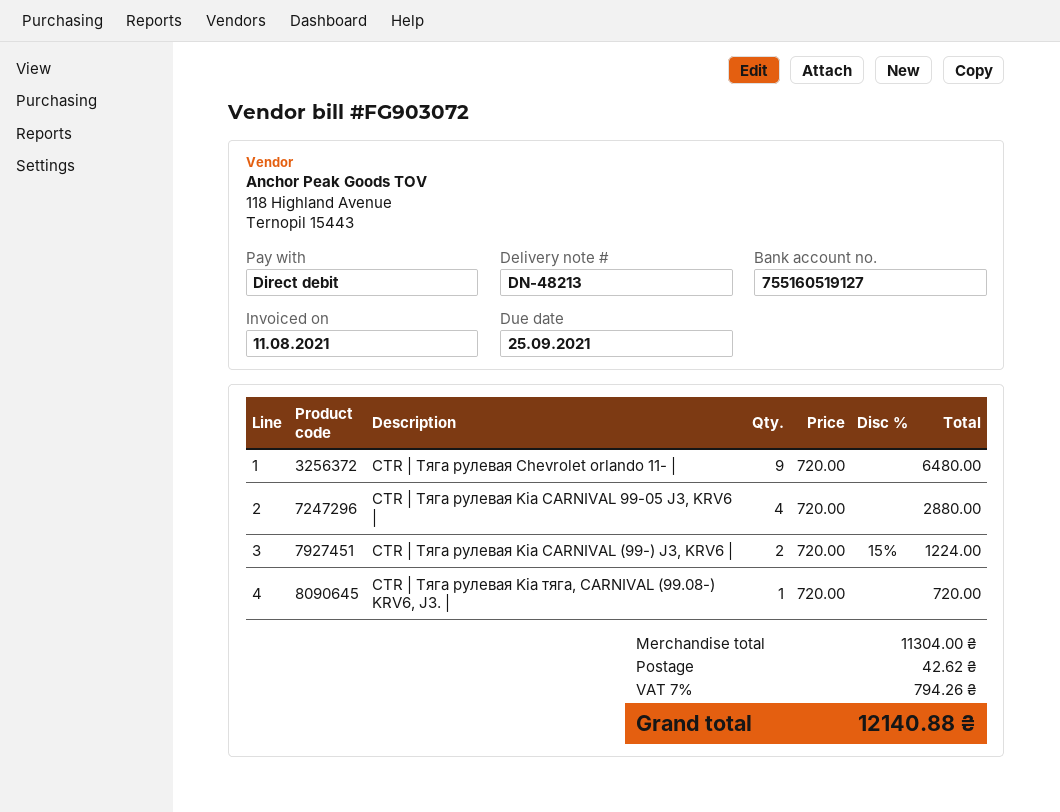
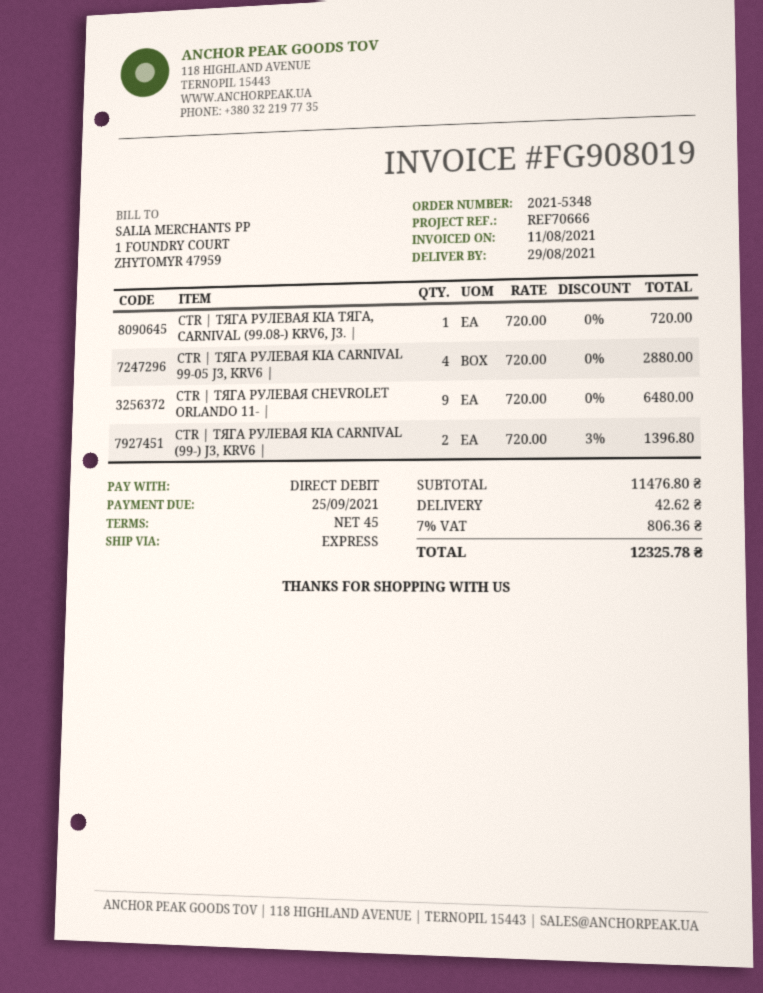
invoice number: FG903072 -> FG908019
CTR | Тяга рулевая Kia CARNIVAL (99-) J3, KRV6 |: 2 x 720.00 - 15% = 1224.00 -> 2 x 720.00 - 3% = 1396.80
subtotal: 11304.00 -> 11476.80
tax: 7% = 794.26 -> 7% = 806.36
total: 12140.88 -> 12325.78

